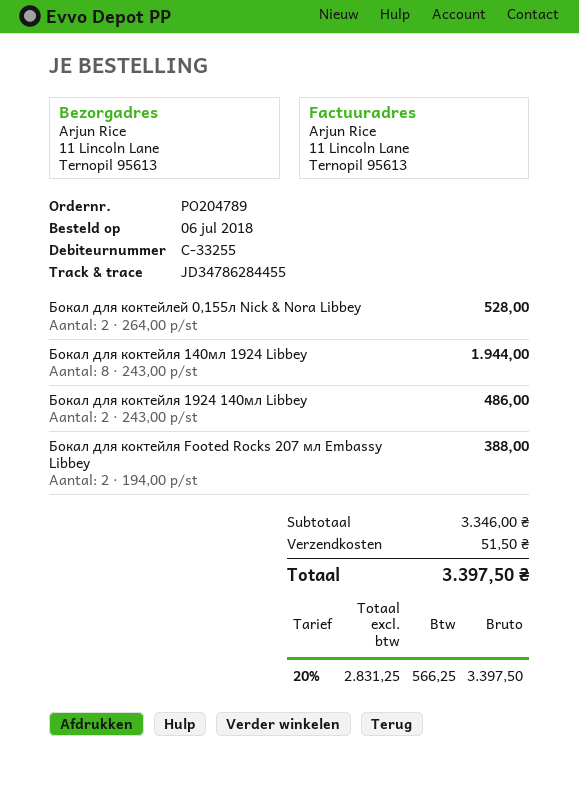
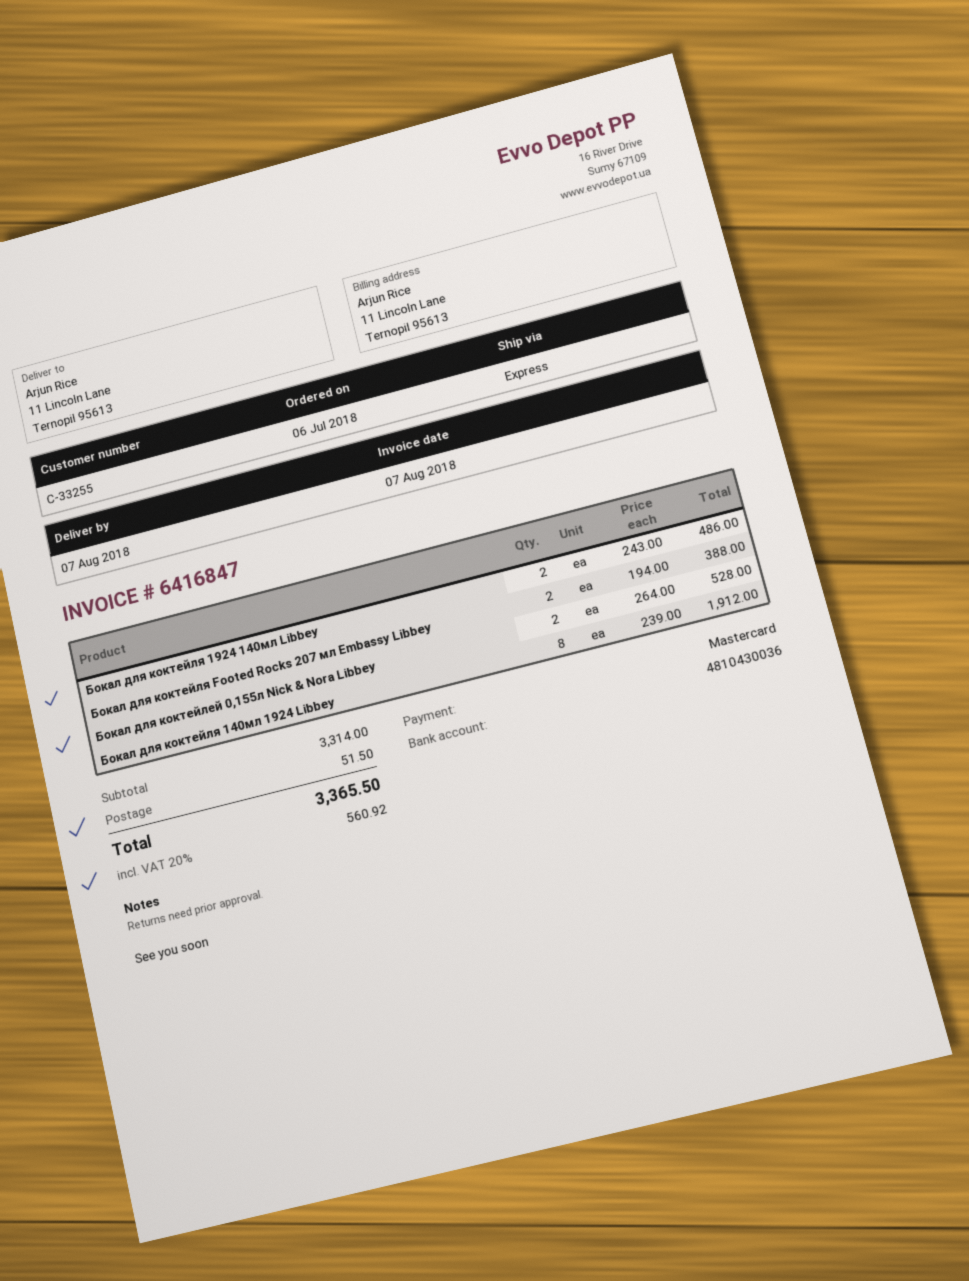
Бокал для коктейля 140мл 1924 Libbey: 8 x 243.00 = 1944.00 -> 8 x 239.00 = 1912.00
subtotal: 3346.00 -> 3314.00
tax: 20% = 566.25 -> 20% = 560.92
total: 3397.50 -> 3365.50

